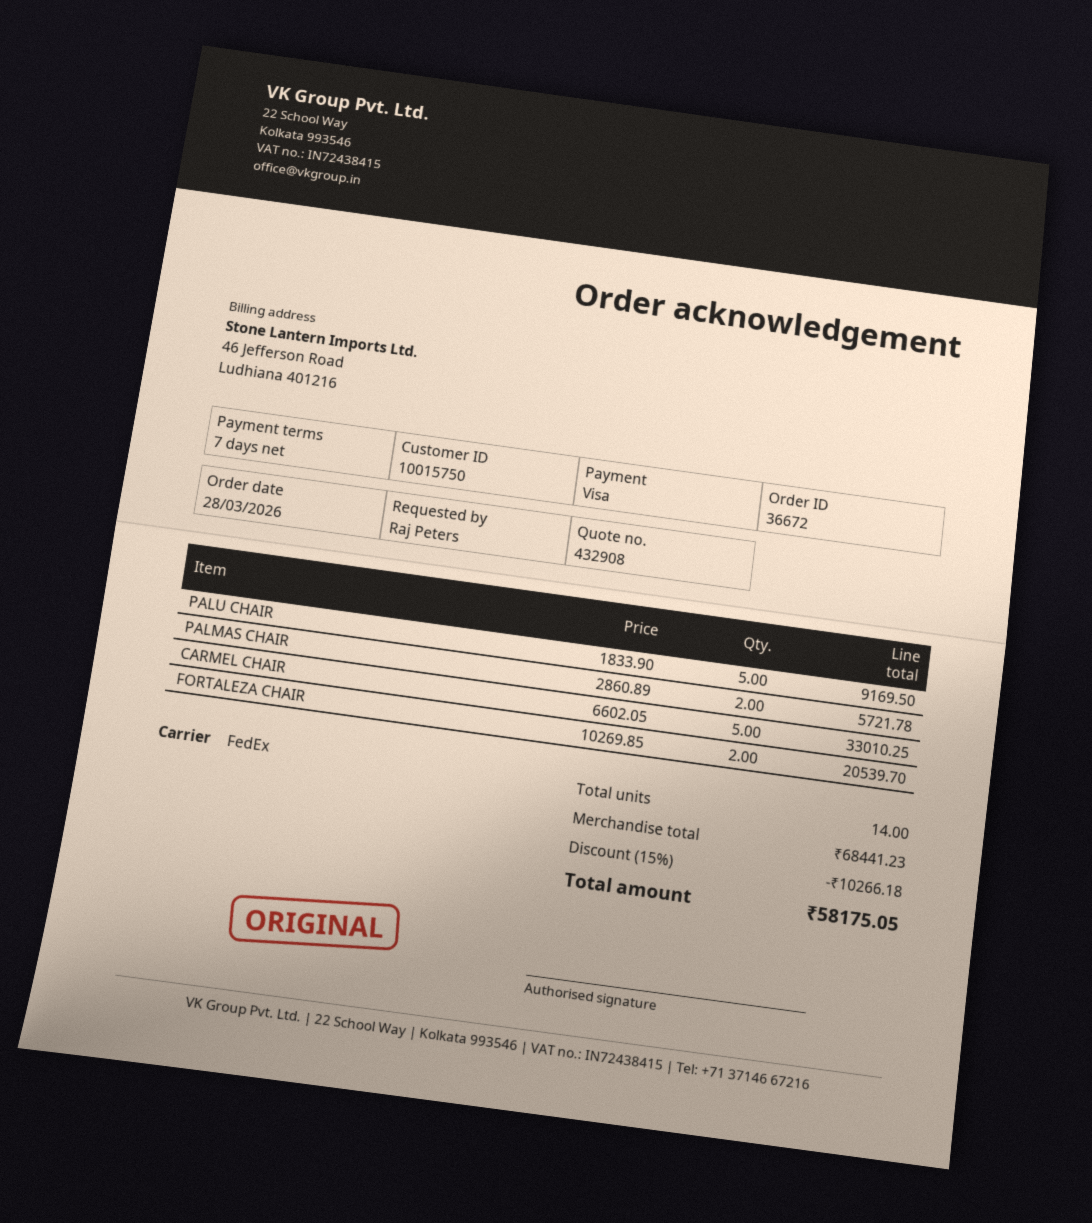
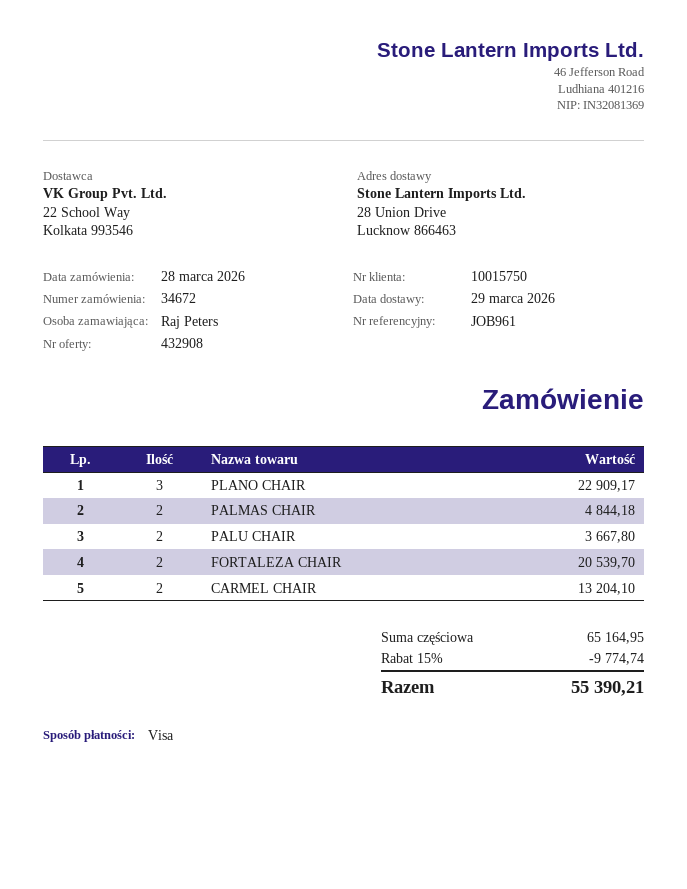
order number: 36672 -> 34672
PALU CHAIR: 5 for 9169.50 -> 2 for 3667.80
PALMAS CHAIR: 2 for 5721.78 -> 2 for 4844.18
CARMEL CHAIR: 5 for 33010.25 -> 2 for 13204.10
PLANO CHAIR: none -> 3 for 22909.17
subtotal: 68441.23 -> 65164.95
discount: 15% = 10266.18 -> 15% = 9774.74
total: 58175.05 -> 55390.21

